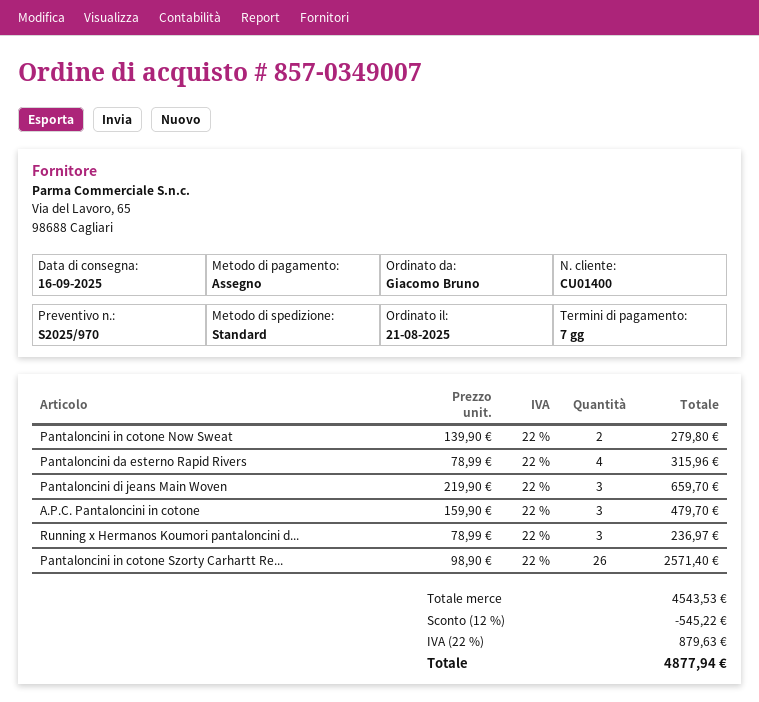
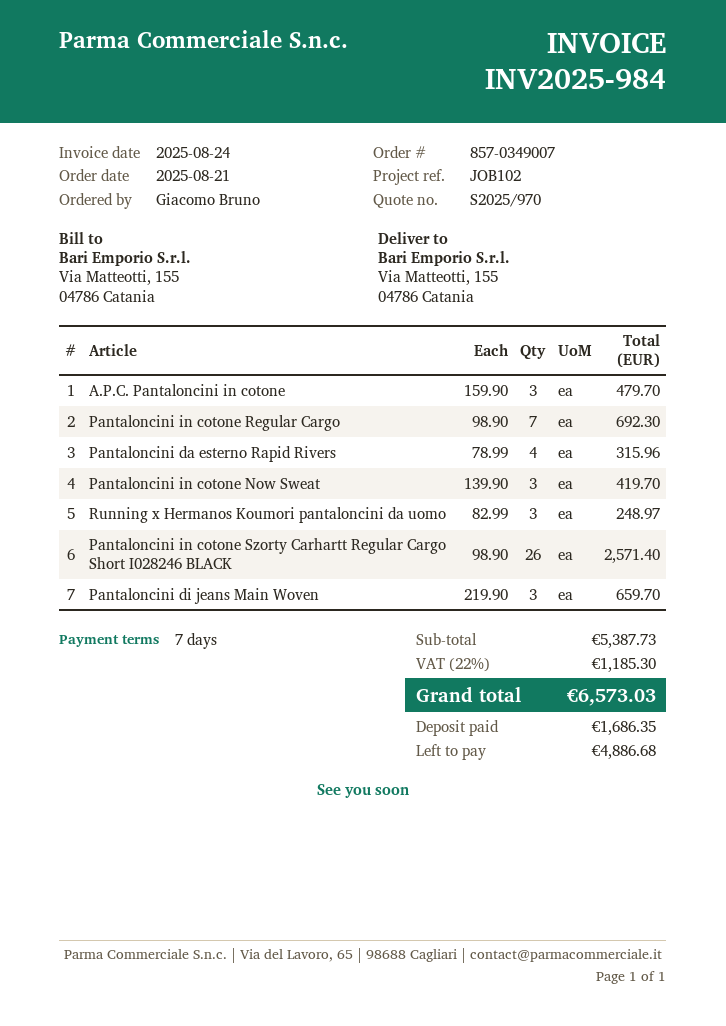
Pantaloncini in cotone Now Sweat: 2 x 139.90 = 279.80 -> 3 x 139.90 = 419.70
Running x Hermanos Koumori pantaloncini d...: 3 x 78.99 = 236.97 -> 3 x 82.99 = 248.97
Pantaloncini in cotone Regular Cargo: none -> 7 x 98.90 = 692.30
subtotal: 4543.53 -> 5387.73
discount: 12% = 545.22 -> none
tax: 22% = 879.63 -> 22% = 1185.30
total: 4877.94 -> 6573.03

